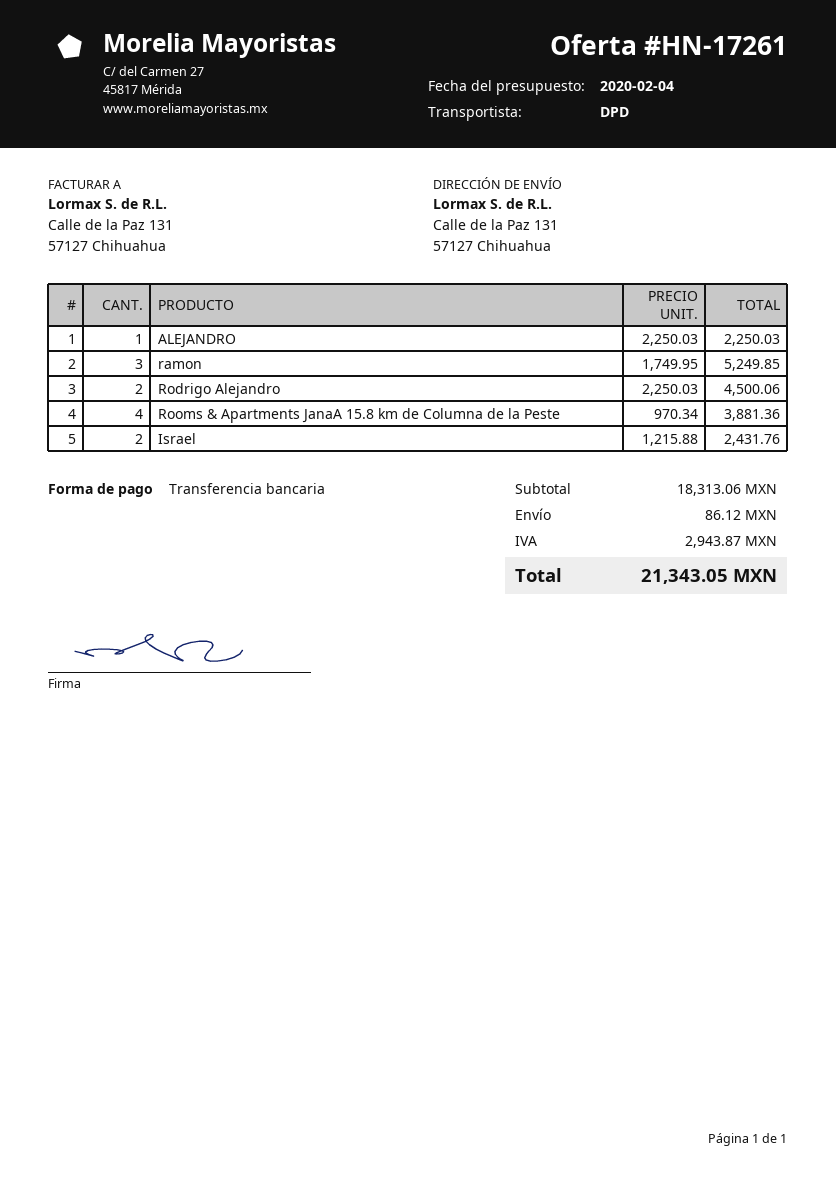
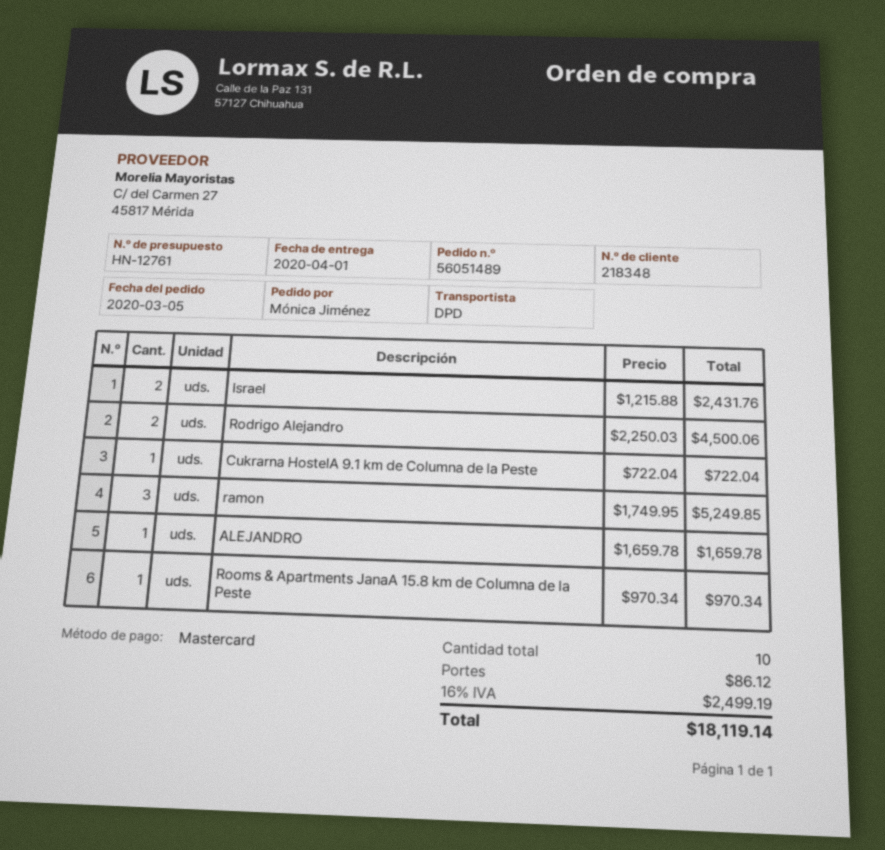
quote number: HN-17261 -> HN-12761
payment method: bank transfer -> Mastercard
ALEJANDRO: 1 x 2250.03 = 2250.03 -> 1 x 1659.78 = 1659.78
Rooms & Apartments JanaA 15.8 km de Columna de la Peste: 4 x 970.34 = 3881.36 -> 1 x 970.34 = 970.34
Cukrarna HostelA 9.1 km de Columna de la Peste: none -> 1 x 722.04 = 722.04
tax: 2943.87 -> 2499.19
total: 21343.05 -> 18119.14

